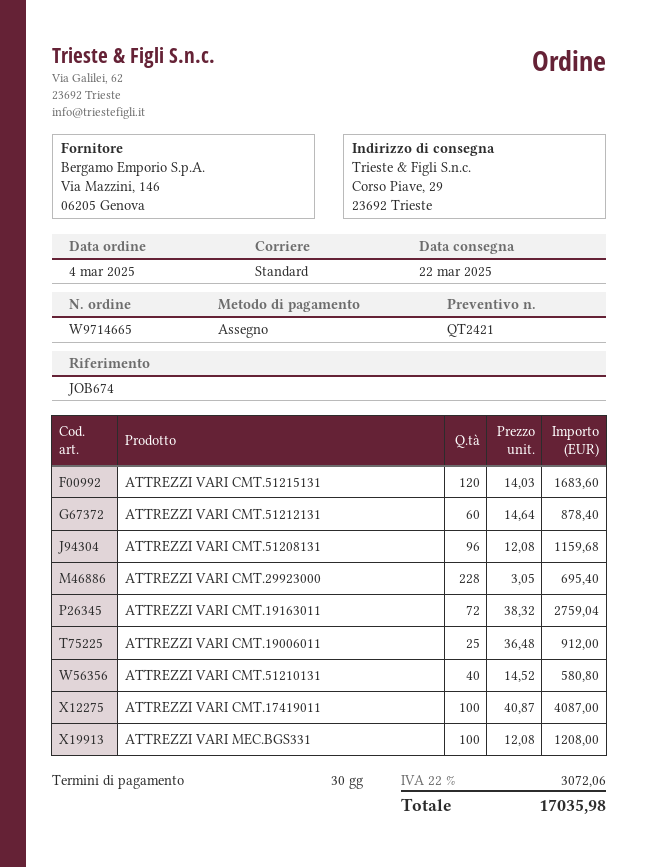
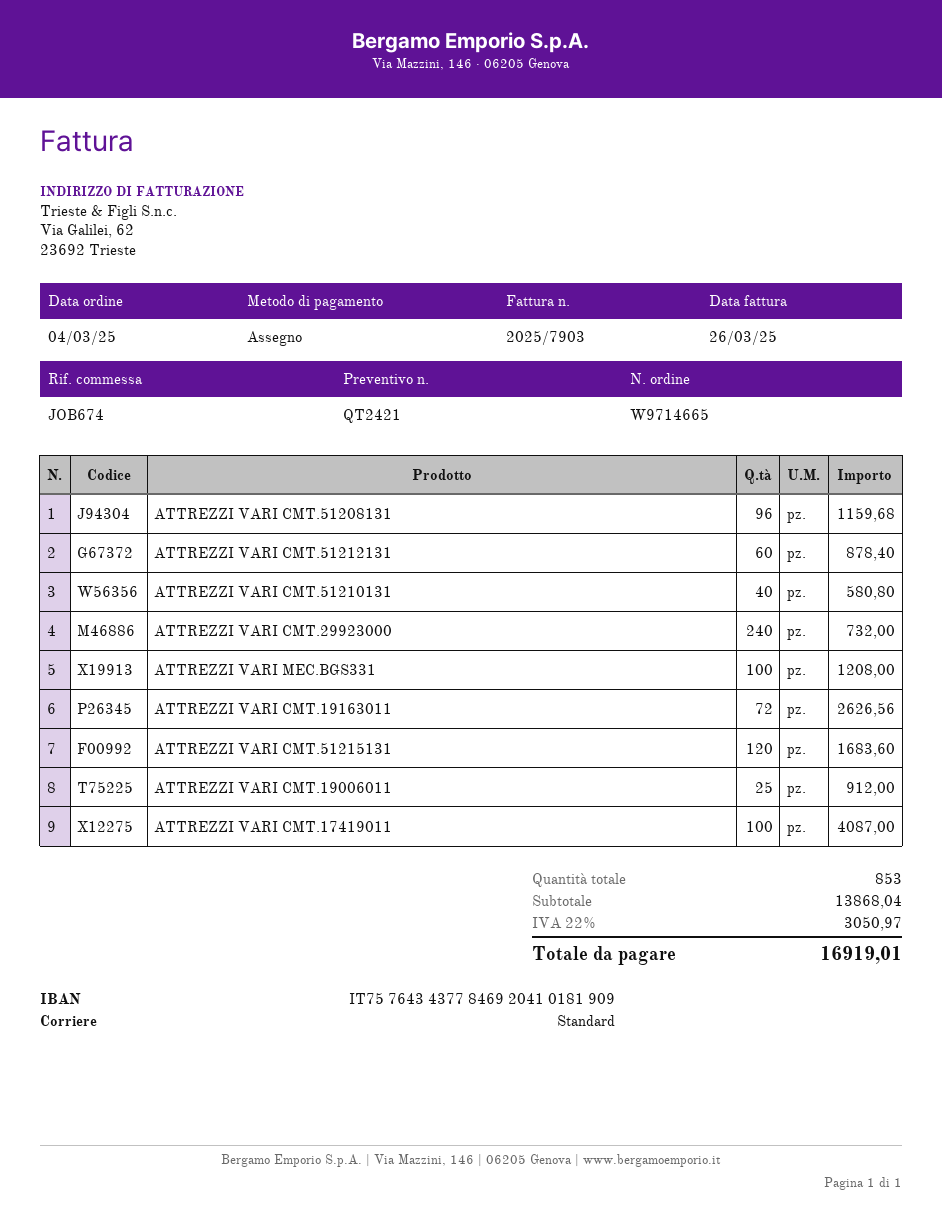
ATTREZZI VARI CMT.29923000: 228 for 695.40 -> 240 for 732.00
ATTREZZI VARI CMT.19163011: 72 for 2759.04 -> 72 for 2626.56
tax: 22% = 3072.06 -> 22% = 3050.97
total: 17035.98 -> 16919.01

